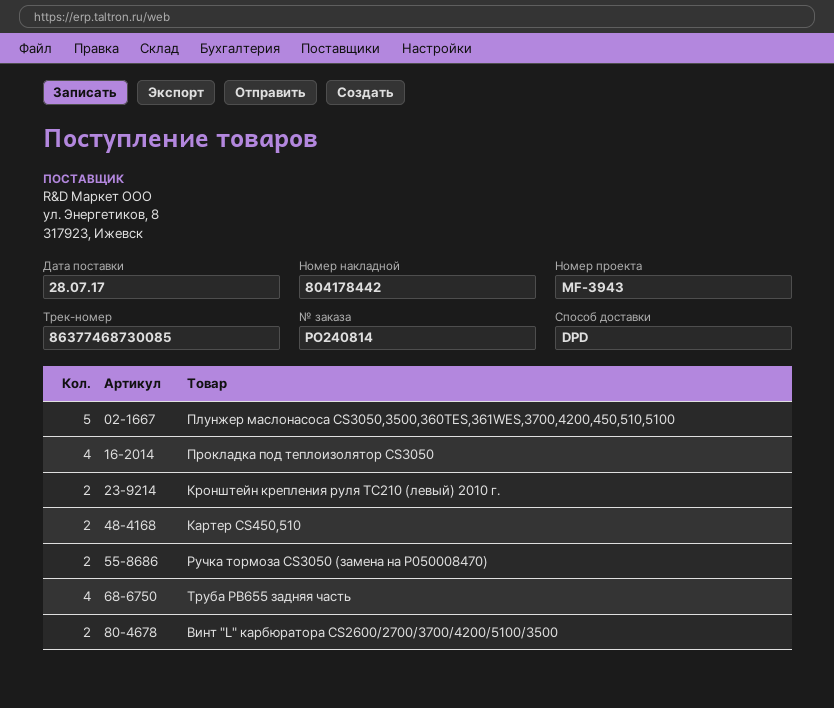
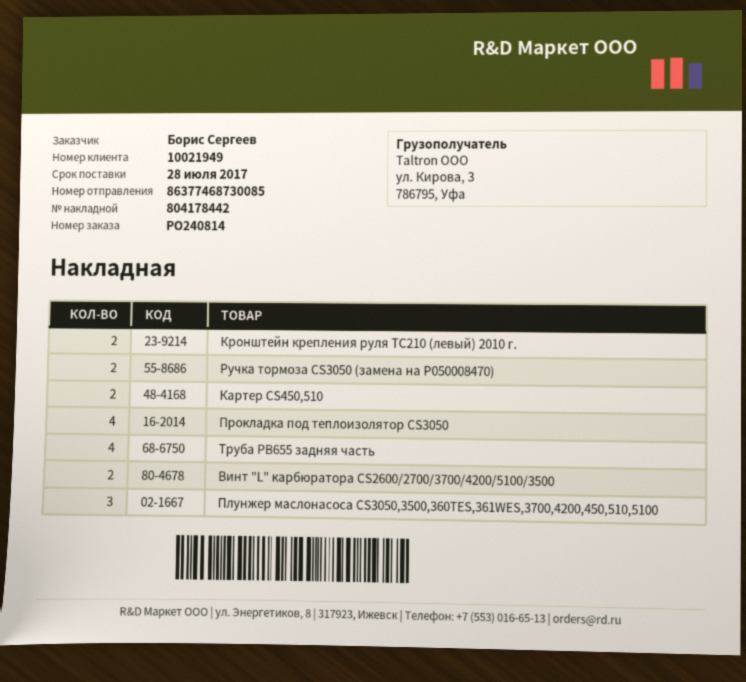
Плунжер маслонасоса СS3050,3500,360TES,361WES,3700,4200,450,510,5100: 5 -> 3

